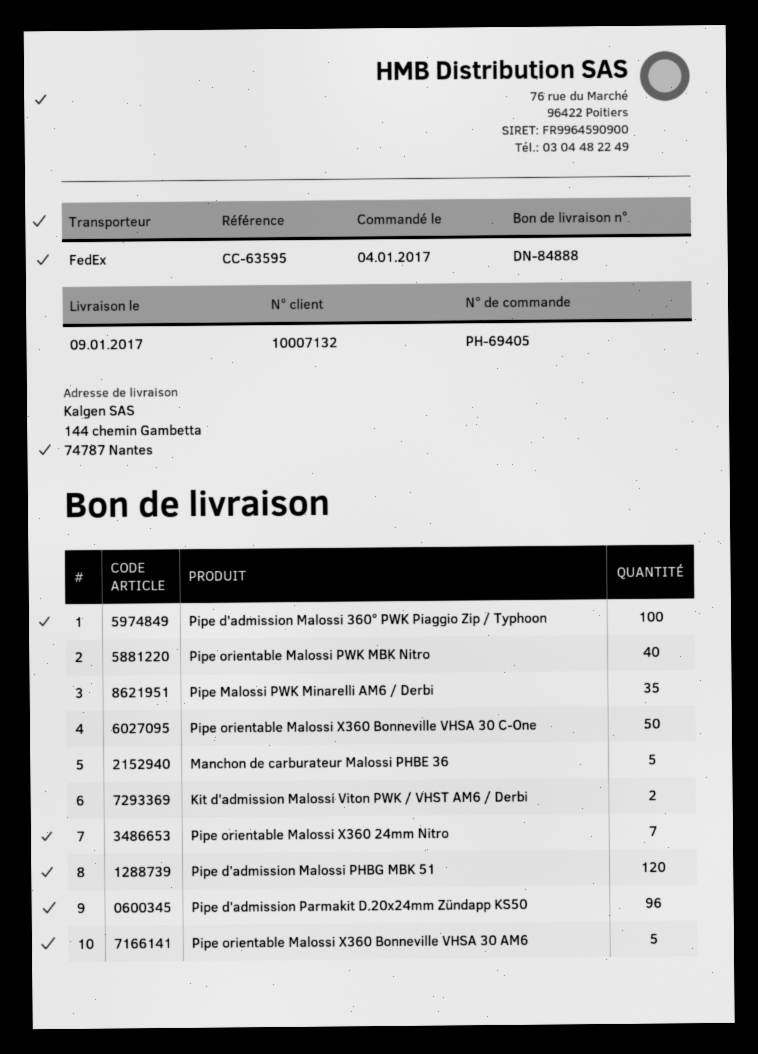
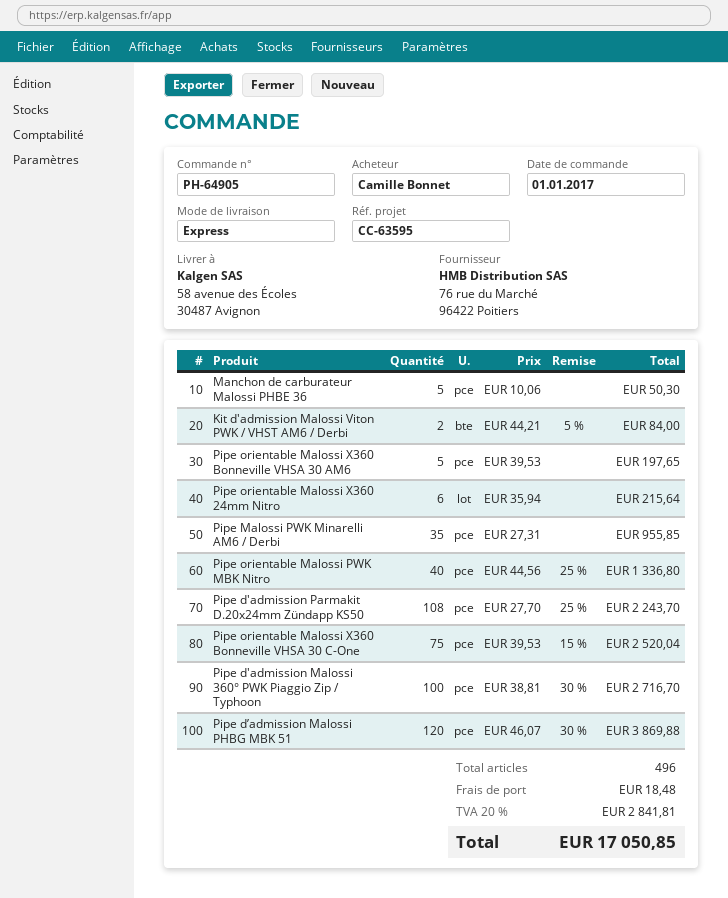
order number: PH-69405 -> PH-64905
order date: 2017-01-04 -> 2017-01-01
shipping method: FedEx -> express
ship to: 144 chemin Gambetta, 74787 Nantes -> 58 avenue des Écoles, 30487 Avignon
Pipe orientable Malossi X360 Bonneville VHSA 30 C-One: 50 -> 75
Pipe orientable Malossi X360 24mm Nitro: 7 -> 6
Pipe d'admission Parmakit D.20x24mm Zündapp KS50: 96 -> 108

